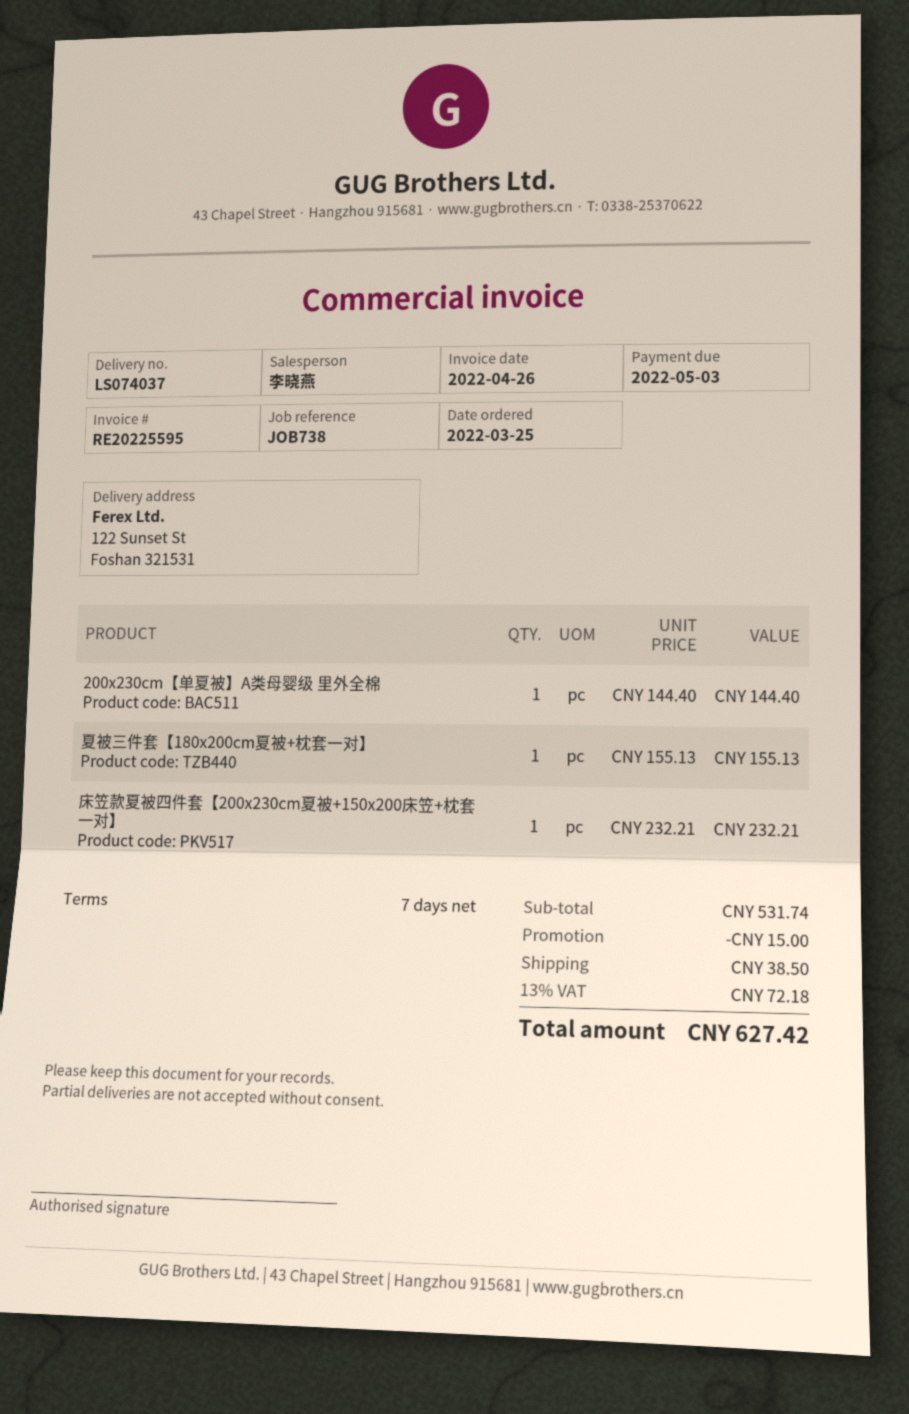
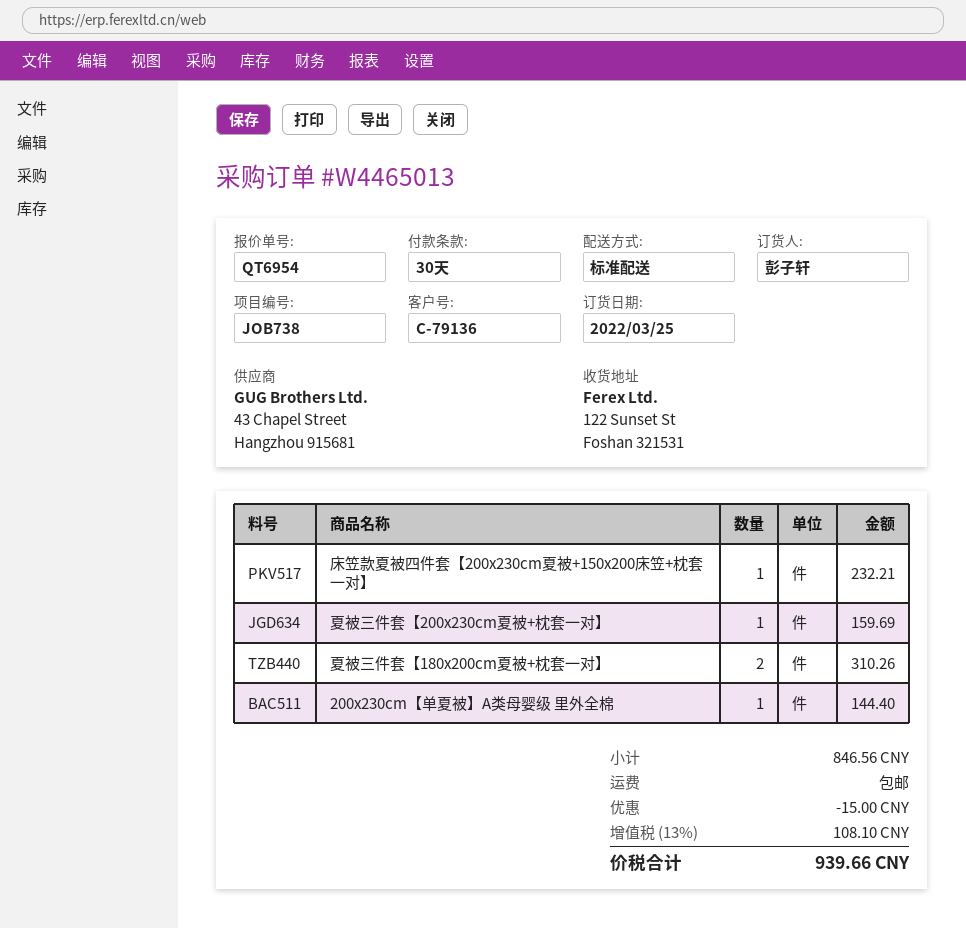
payment terms: 7 days -> 30 days
夏被三件套【180x200cm夏被+枕套一对】: 1 for 155.13 -> 2 for 310.26
夏被三件套【200x230cm夏被+枕套一对】: none -> 1 for 159.69
subtotal: 531.74 -> 846.56
shipping: 38.50 -> 0.00
tax: 13% = 72.18 -> 13% = 108.10
total: 627.42 -> 939.66

